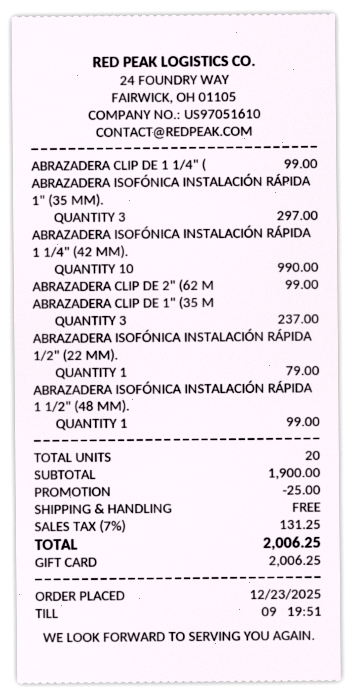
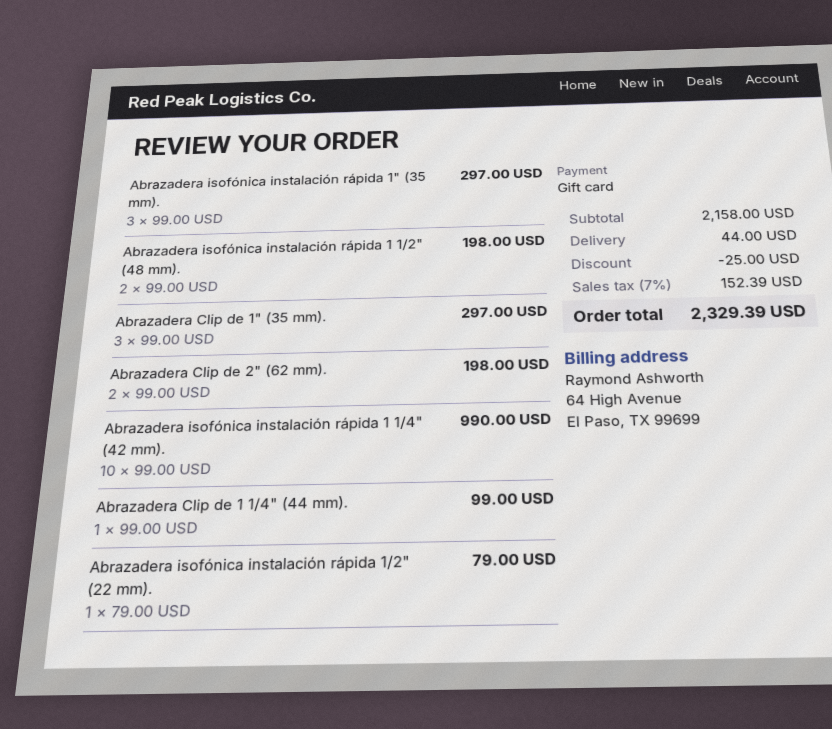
ABRAZADERA CLIP DE 2" (62 M: 1 for 99.00 -> 2 for 198.00
ABRAZADERA CLIP DE 1" (35 M: 3 for 237.00 -> 3 for 297.00
ABRAZADERA ISOFÓNICA INSTALACIÓN RÁPIDA 1 1/2" (48 MM).: 1 for 99.00 -> 2 for 198.00
subtotal: 1900.00 -> 2158.00
shipping: 0.00 -> 44.00
tax: 7% = 131.25 -> 7% = 152.39
total: 2006.25 -> 2329.39

